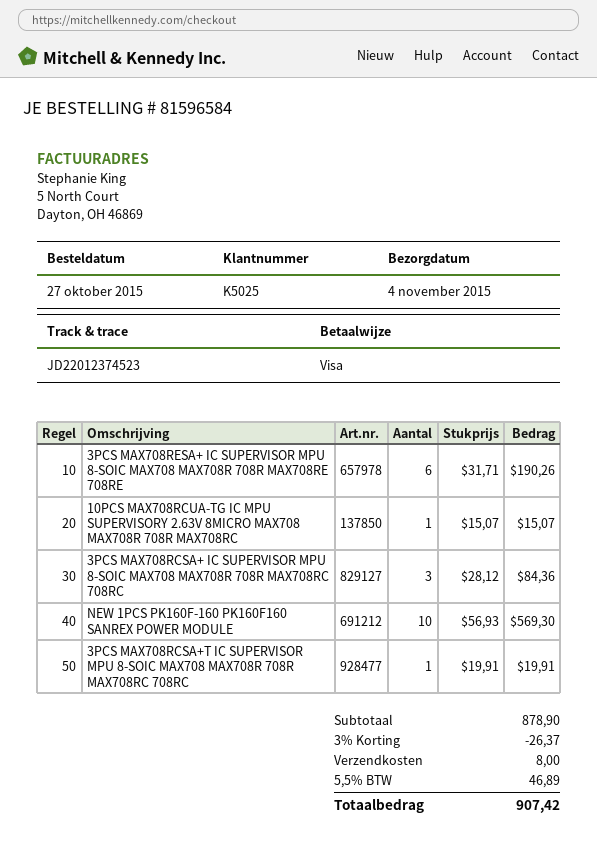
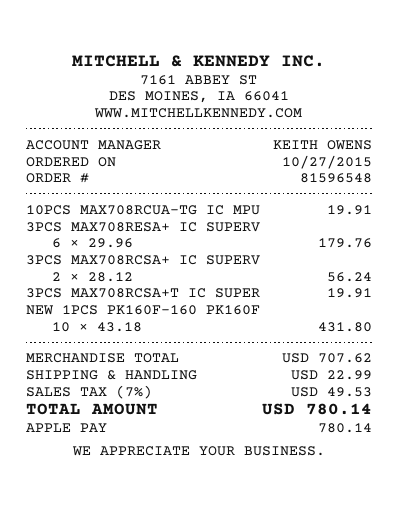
order number: 81596584 -> 81596548
payment method: Visa -> Apple Pay
3PCS MAX708RESA+ IC SUPERVISOR MPU 8-SOIC MAX708 MAX708R 708R MAX708RE 708RE: 6 x 31.71 = 190.26 -> 6 x 29.96 = 179.76
10PCS MAX708RCUA-TG IC MPU SUPERVISORY 2.63V 8MICRO MAX708 MAX708R 708R MAX708RC: 1 x 15.07 = 15.07 -> 1 x 19.91 = 19.91
3PCS MAX708RCSA+ IC SUPERVISOR MPU 8-SOIC MAX708 MAX708R 708R MAX708RC 708RC: 3 x 28.12 = 84.36 -> 2 x 28.12 = 56.24
NEW 1PCS PK160F-160 PK160F160 SANREX POWER MODULE: 10 x 56.93 = 569.30 -> 10 x 43.18 = 431.80
subtotal: 878.90 -> 707.62
discount: 3% = 26.37 -> none
shipping: 8.00 -> 22.99
tax: 5.5% = 46.89 -> 7% = 49.53
total: 907.42 -> 780.14

